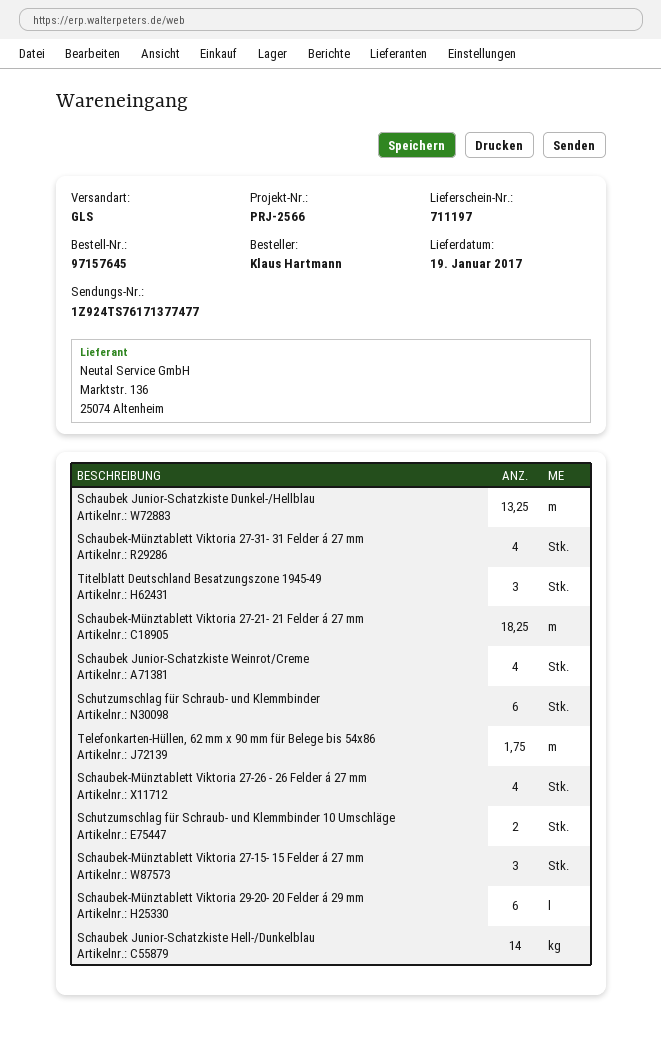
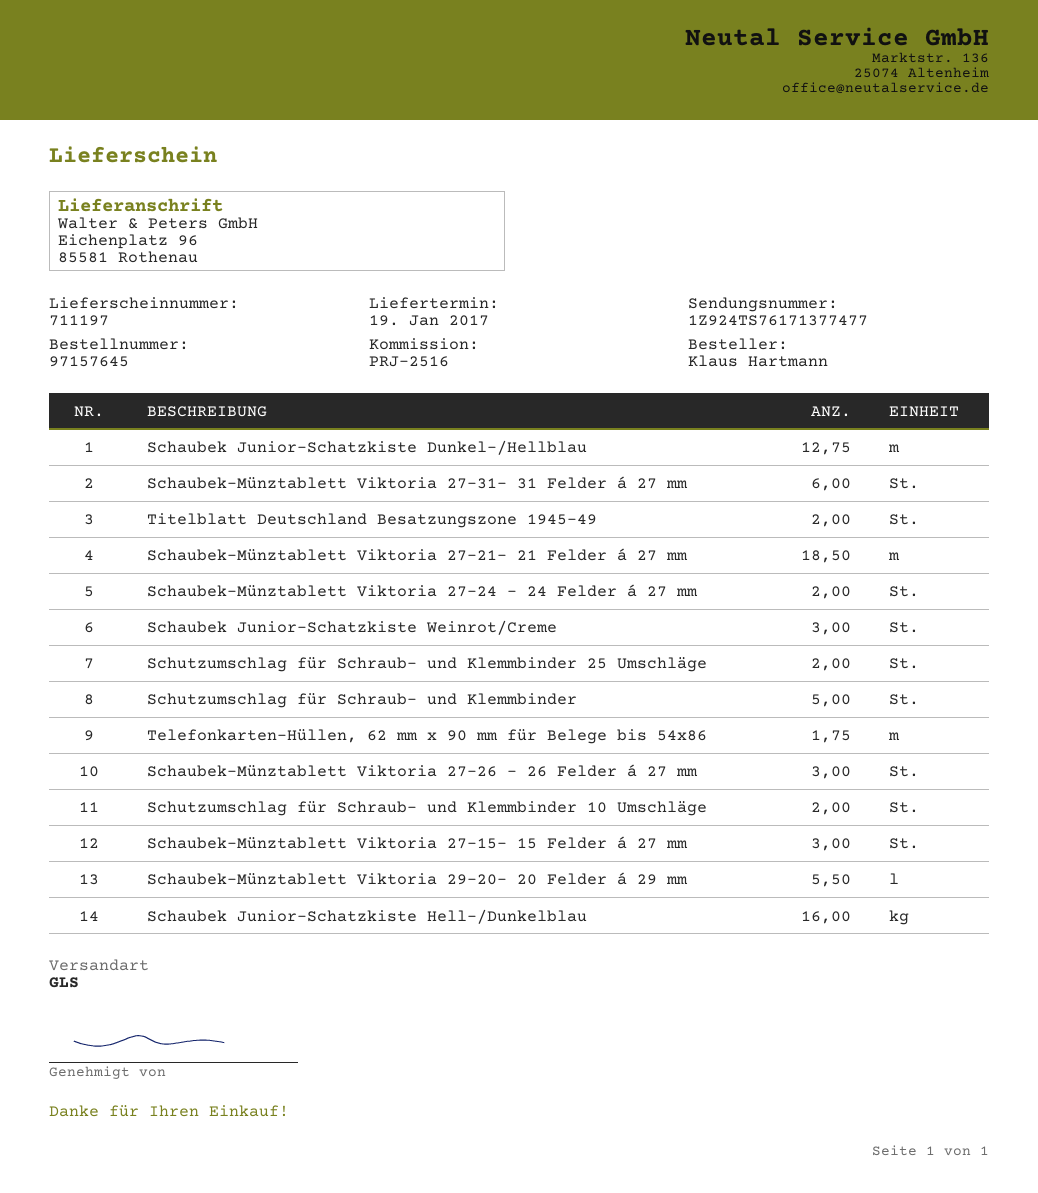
reference: PRJ-2566 -> PRJ-2516
Schaubek Junior-Schatzkiste Dunkel-/Hellblau: 13.25 -> 12.75
Schaubek-Münztablett Viktoria 27-31- 31 Felder á 27 mm: 4 -> 6
Titelblatt Deutschland Besatzungszone 1945-49: 3 -> 2
Schaubek-Münztablett Viktoria 27-21- 21 Felder á 27 mm: 18.25 -> 18.5
Schaubek Junior-Schatzkiste Weinrot/Creme: 4 -> 3
Schutzumschlag für Schraub- und Klemmbinder: 6 -> 5
Schaubek-Münztablett Viktoria 27-26 - 26 Felder á 27 mm: 4 -> 3
Schaubek-Münztablett Viktoria 29-20- 20 Felder á 29 mm: 6 -> 5.5
Schaubek Junior-Schatzkiste Hell-/Dunkelblau: 14 -> 16
Schaubek-Münztablett Viktoria 27-24 - 24 Felder á 27 mm: none -> 2
Schutzumschlag für Schraub- und Klemmbinder 25 Umschläge: none -> 2

